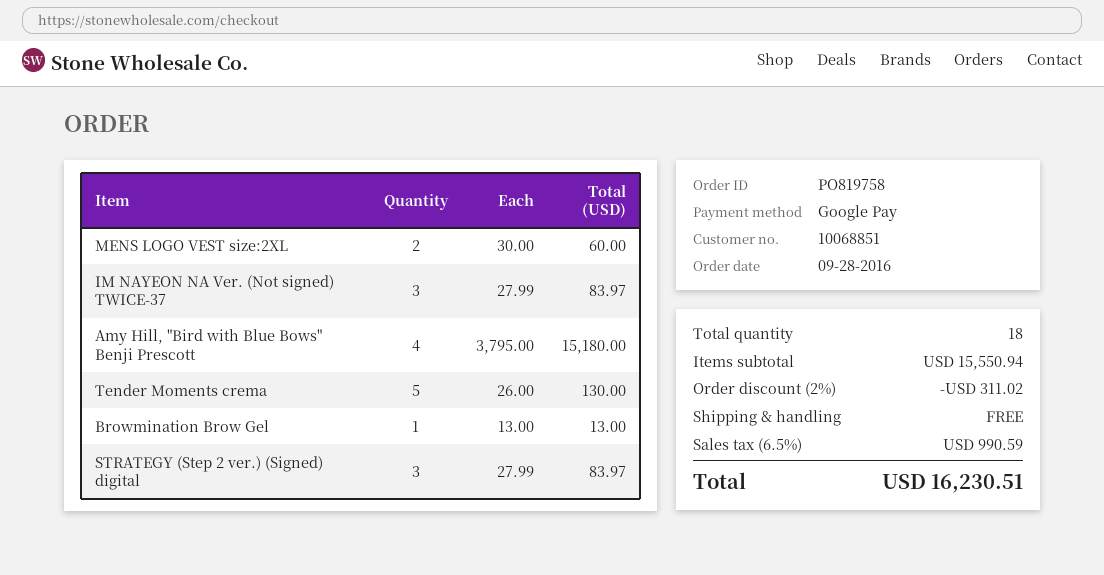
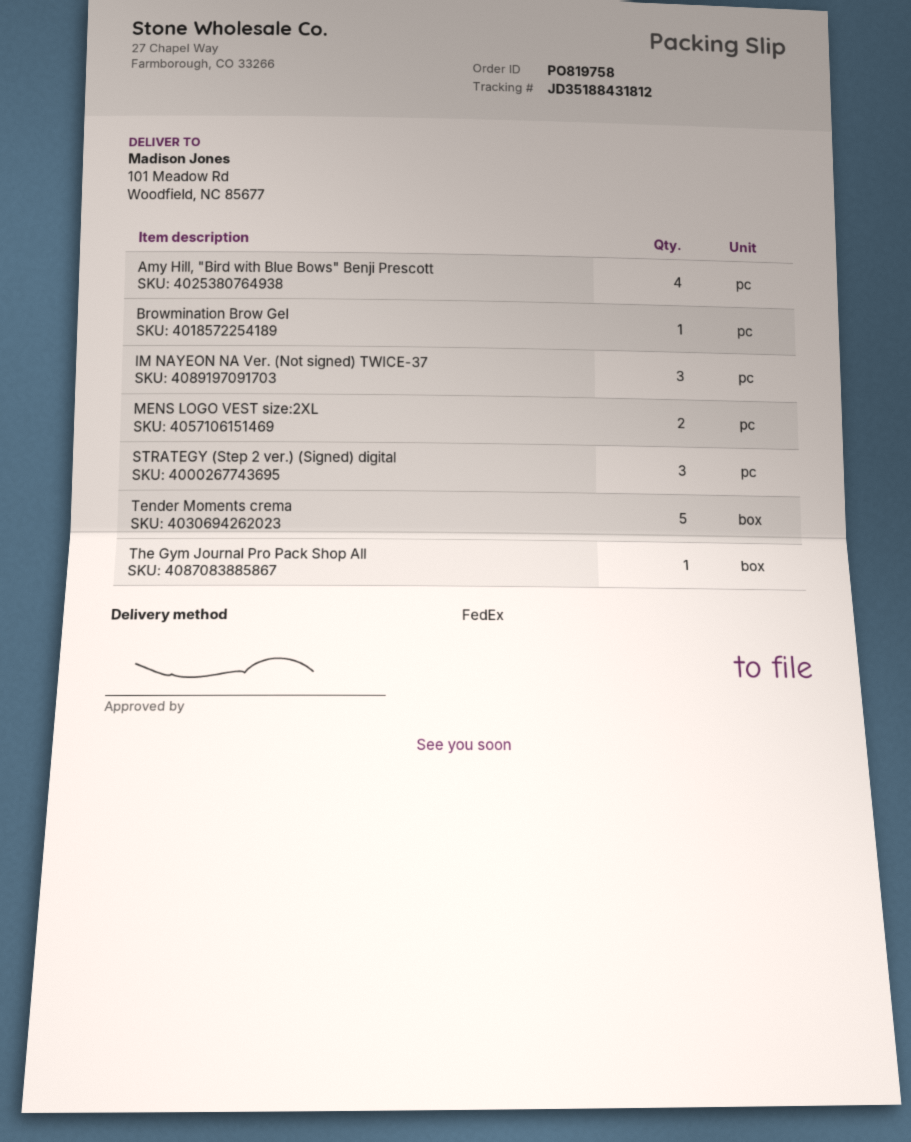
The Gym Journal Pro Pack Shop All: none -> 1

